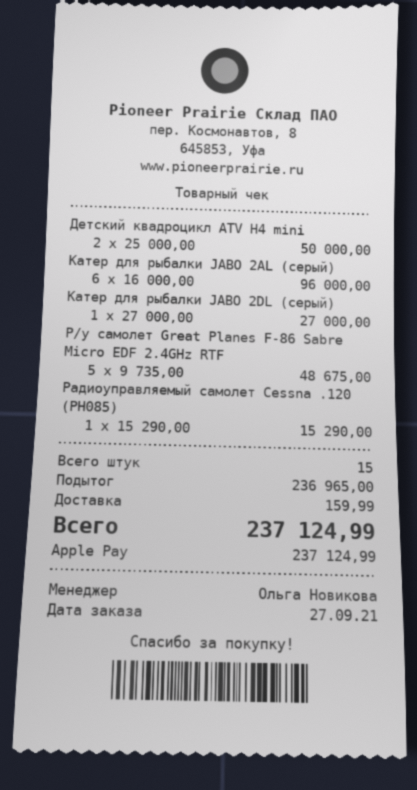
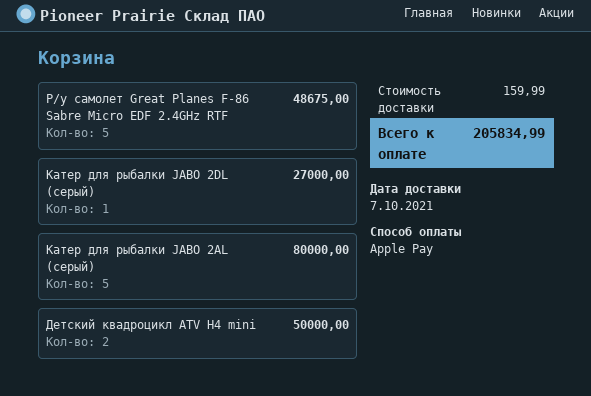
Катер для рыбалки JABO 2AL (серый): 6 for 96000.00 -> 5 for 80000.00
Радиоуправляемый самолет Cessna .120 (PH085): 1 for 15290.00 -> none
total: 237124.99 -> 205834.99

